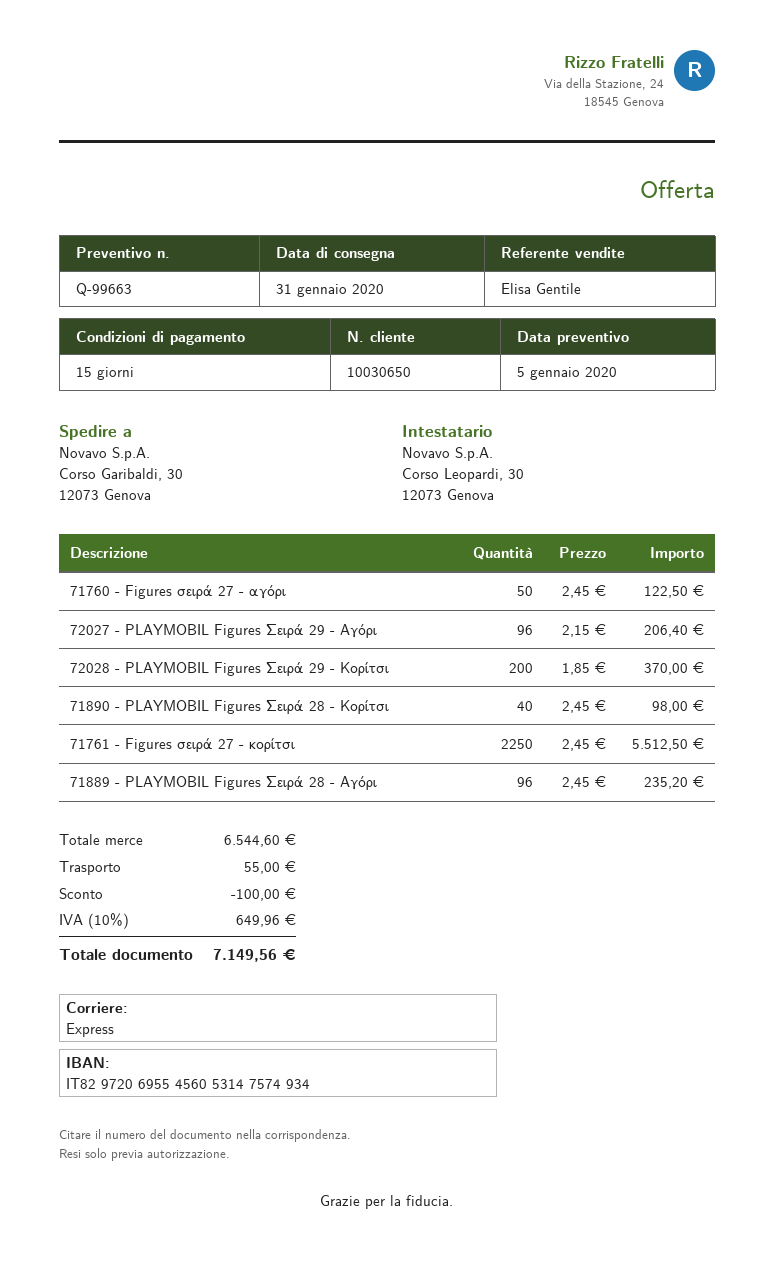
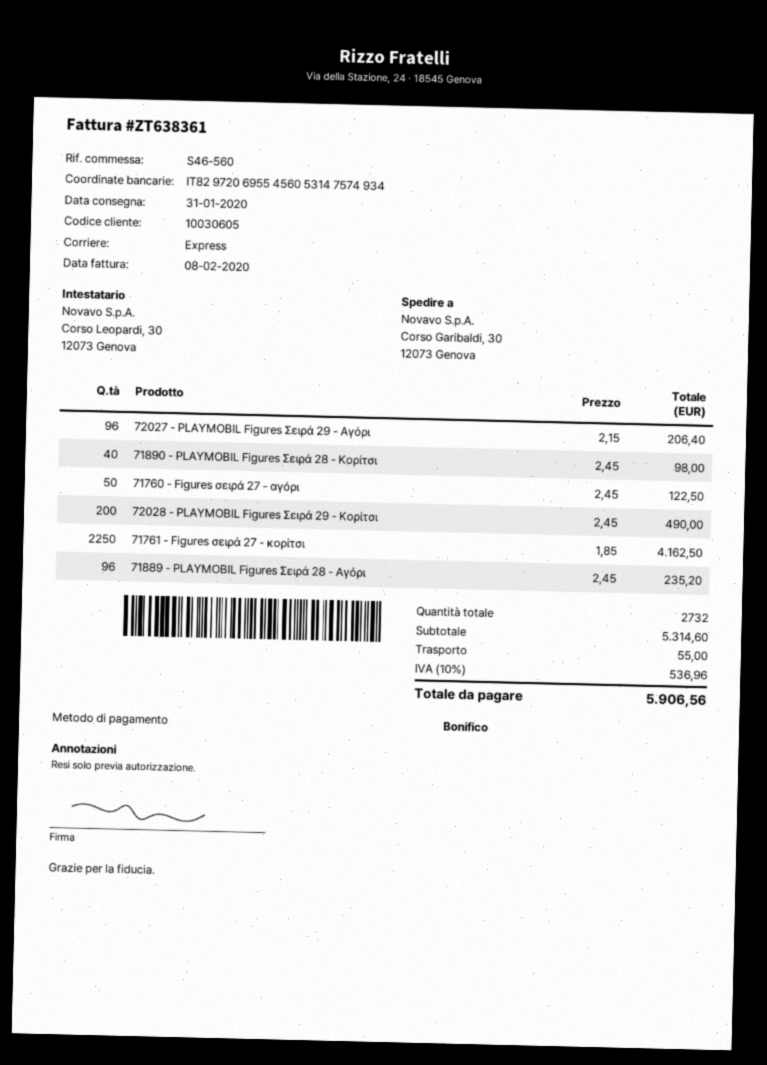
customer number: 10030650 -> 10030605
72028 - PLAYMOBIL Figures Σειρά 29 - Κορίτσι: 200 x 1.85 = 370.00 -> 200 x 2.45 = 490.00
71761 - Figures σειρά 27 - κορίτσι: 2250 x 2.45 = 5512.50 -> 2250 x 1.85 = 4162.50
subtotal: 6544.60 -> 5314.60
discount: 100.00 -> none
tax: 10% = 649.96 -> 10% = 536.96
total: 7149.56 -> 5906.56

